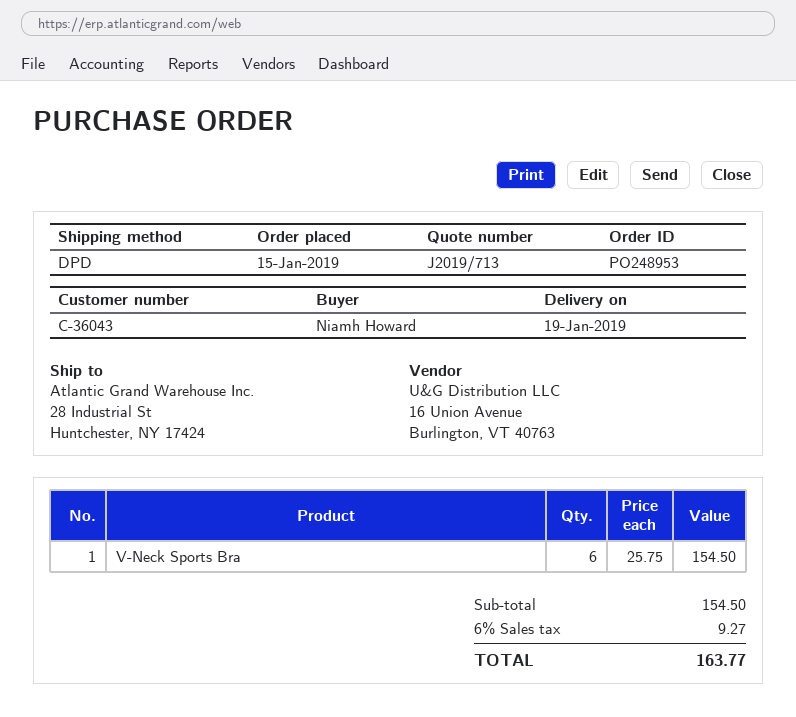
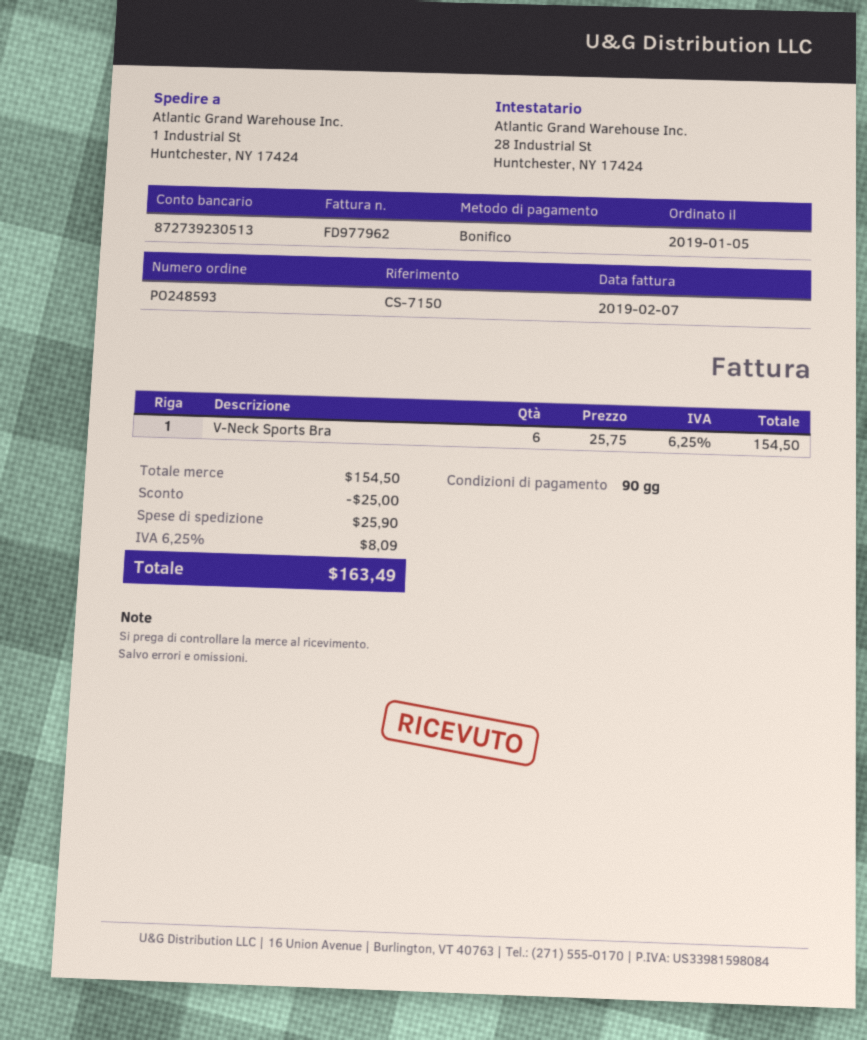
order number: PO248953 -> PO248593
order date: 2019-01-15 -> 2019-01-05
ship to: 28 Industrial St, Huntchester, NY 17424 -> 1 Industrial St, Huntchester, NY 17424
discount: none -> 25.00
shipping: none -> 25.90
tax: 6% = 9.27 -> 6.25% = 8.09
total: 163.77 -> 163.49

